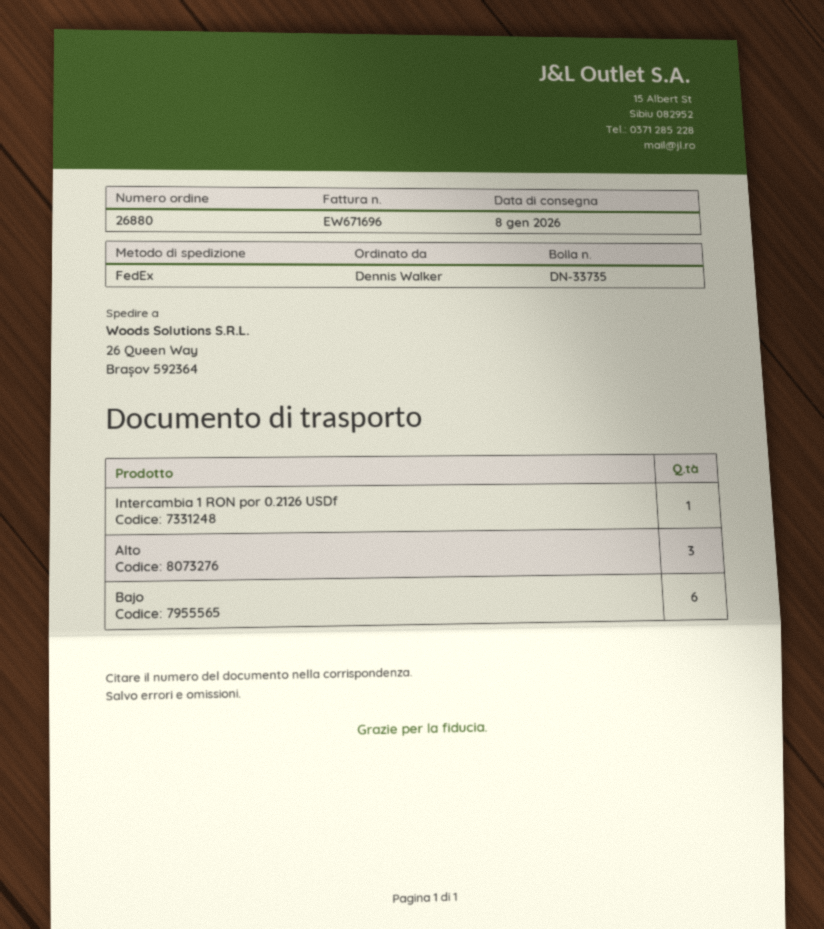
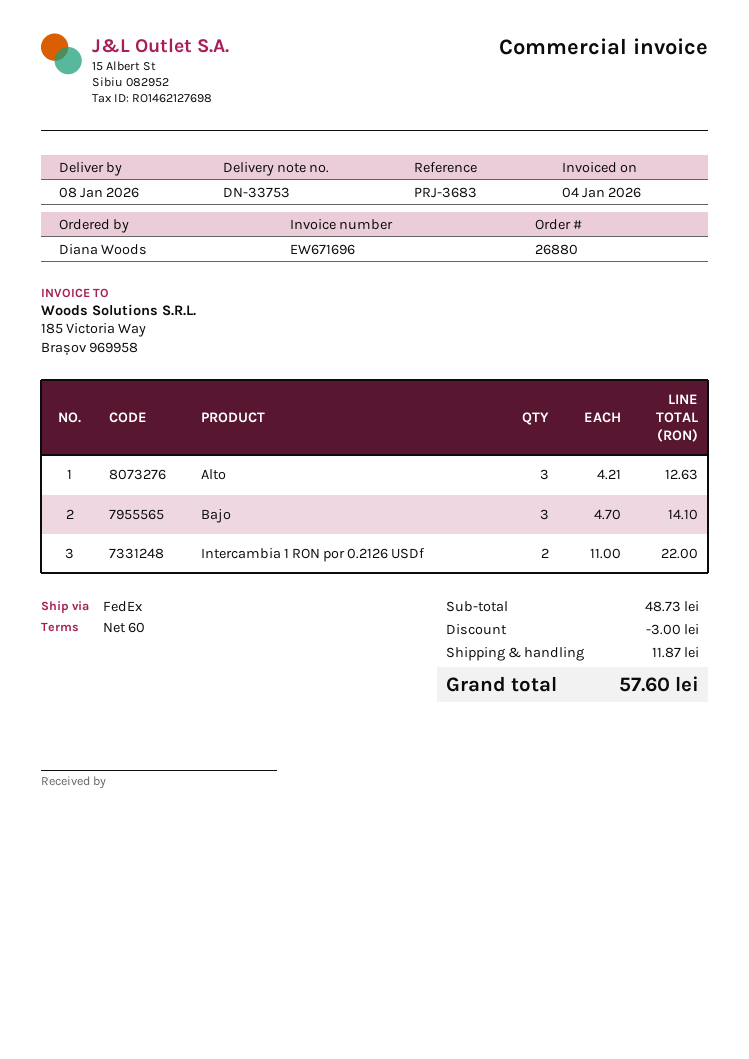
delivery note number: DN-33735 -> DN-33753
ordered by: Dennis Walker -> Diana Woods
Intercambia 1 RON por 0.2126 USDf: 1 -> 2
Bajo: 6 -> 3

